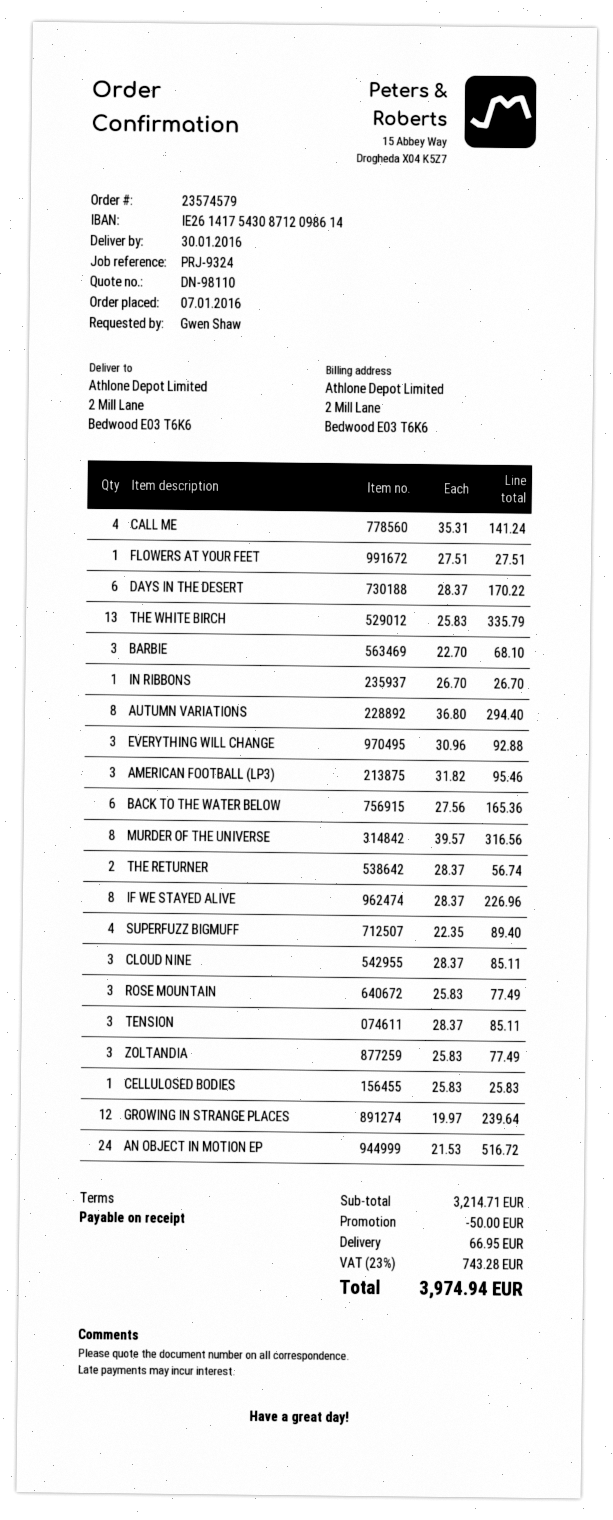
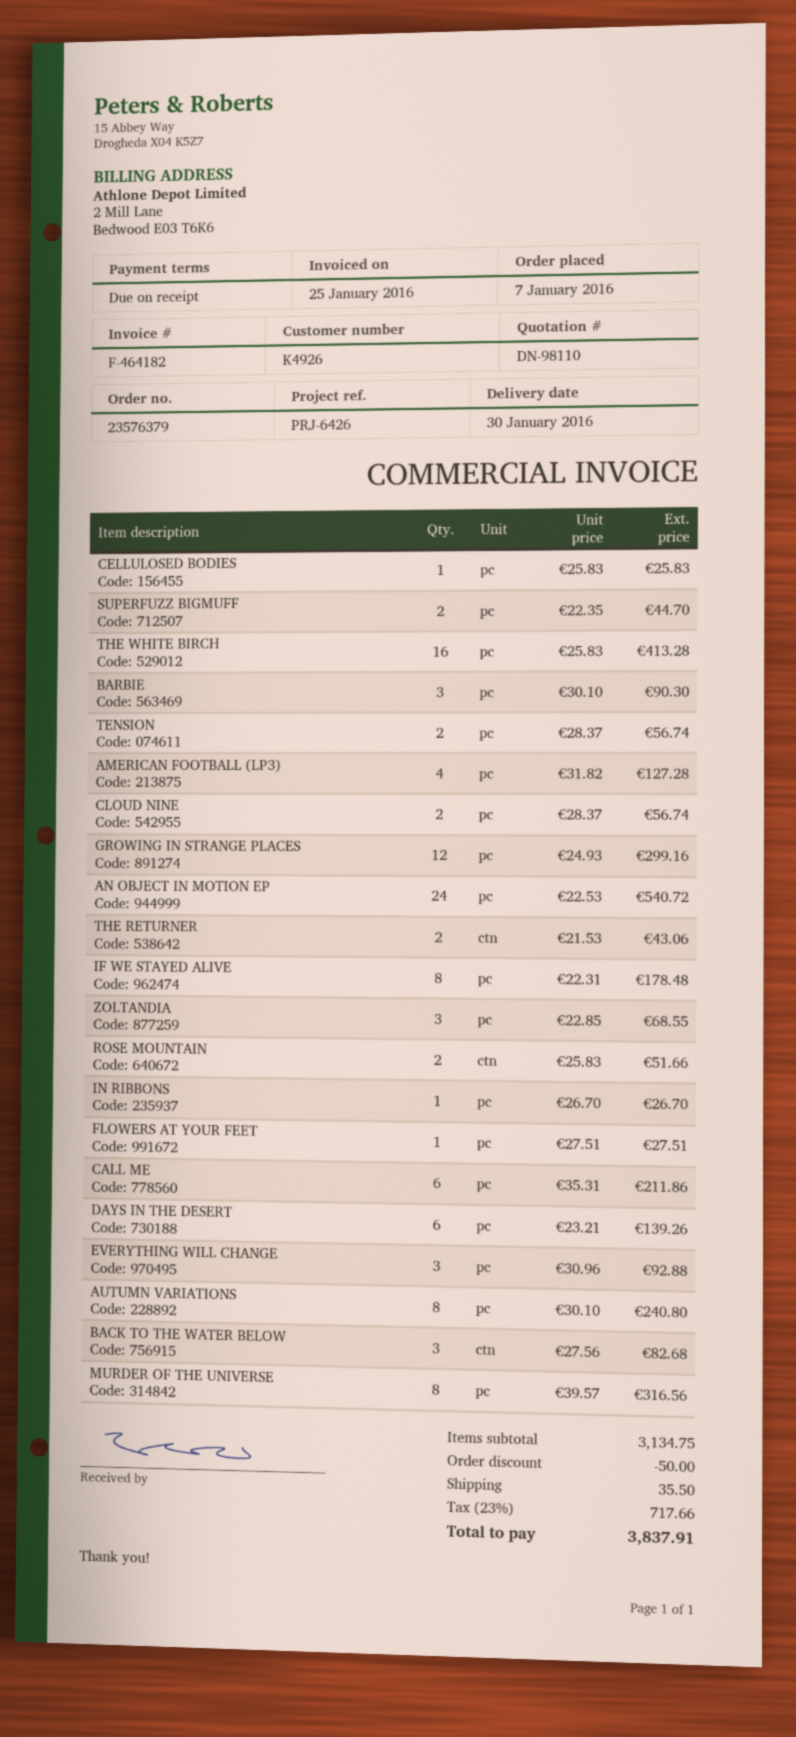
order number: 23574579 -> 23576379
reference: PRJ-9324 -> PRJ-6426
CALL ME: 4 x 35.31 = 141.24 -> 6 x 35.31 = 211.86
DAYS IN THE DESERT: 6 x 28.37 = 170.22 -> 6 x 23.21 = 139.26
THE WHITE BIRCH: 13 x 25.83 = 335.79 -> 16 x 25.83 = 413.28
BARBIE: 3 x 22.70 = 68.10 -> 3 x 30.10 = 90.30
AUTUMN VARIATIONS: 8 x 36.80 = 294.40 -> 8 x 30.10 = 240.80
AMERICAN FOOTBALL (LP3): 3 x 31.82 = 95.46 -> 4 x 31.82 = 127.28
BACK TO THE WATER BELOW: 6 x 27.56 = 165.36 -> 3 x 27.56 = 82.68
THE RETURNER: 2 x 28.37 = 56.74 -> 2 x 21.53 = 43.06
IF WE STAYED ALIVE: 8 x 28.37 = 226.96 -> 8 x 22.31 = 178.48
SUPERFUZZ BIGMUFF: 4 x 22.35 = 89.40 -> 2 x 22.35 = 44.70
CLOUD NINE: 3 x 28.37 = 85.11 -> 2 x 28.37 = 56.74
ROSE MOUNTAIN: 3 x 25.83 = 77.49 -> 2 x 25.83 = 51.66
TENSION: 3 x 28.37 = 85.11 -> 2 x 28.37 = 56.74
ZOLTANDIA: 3 x 25.83 = 77.49 -> 3 x 22.85 = 68.55
GROWING IN STRANGE PLACES: 12 x 19.97 = 239.64 -> 12 x 24.93 = 299.16
AN OBJECT IN MOTION EP: 24 x 21.53 = 516.72 -> 24 x 22.53 = 540.72
subtotal: 3214.71 -> 3134.75
shipping: 66.95 -> 35.50
tax: 23% = 743.28 -> 23% = 717.66
total: 3974.94 -> 3837.91

